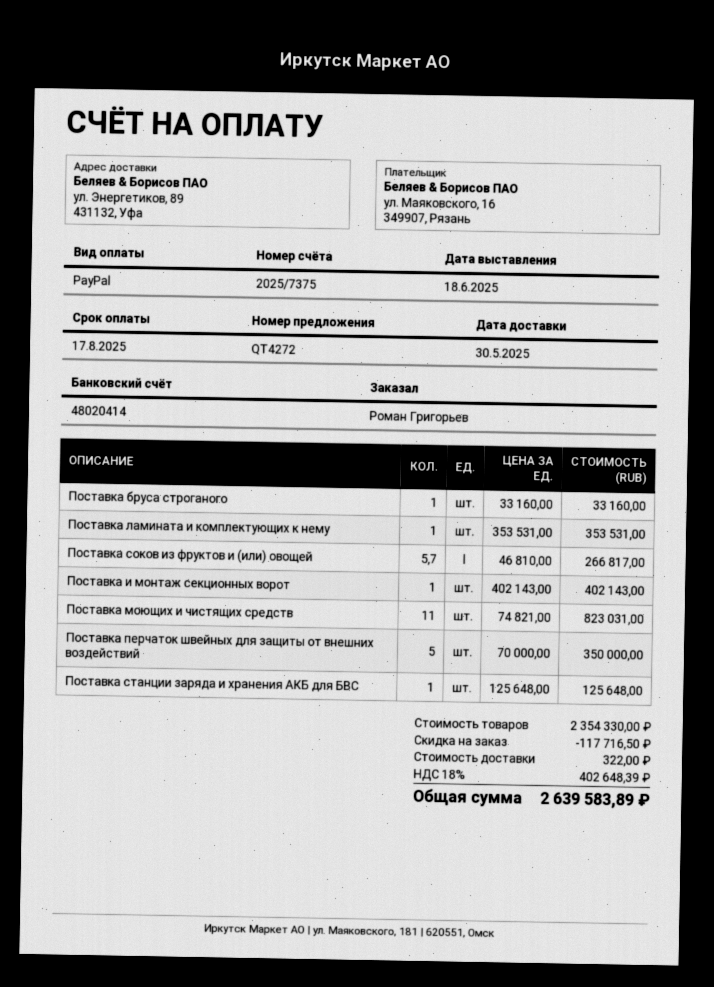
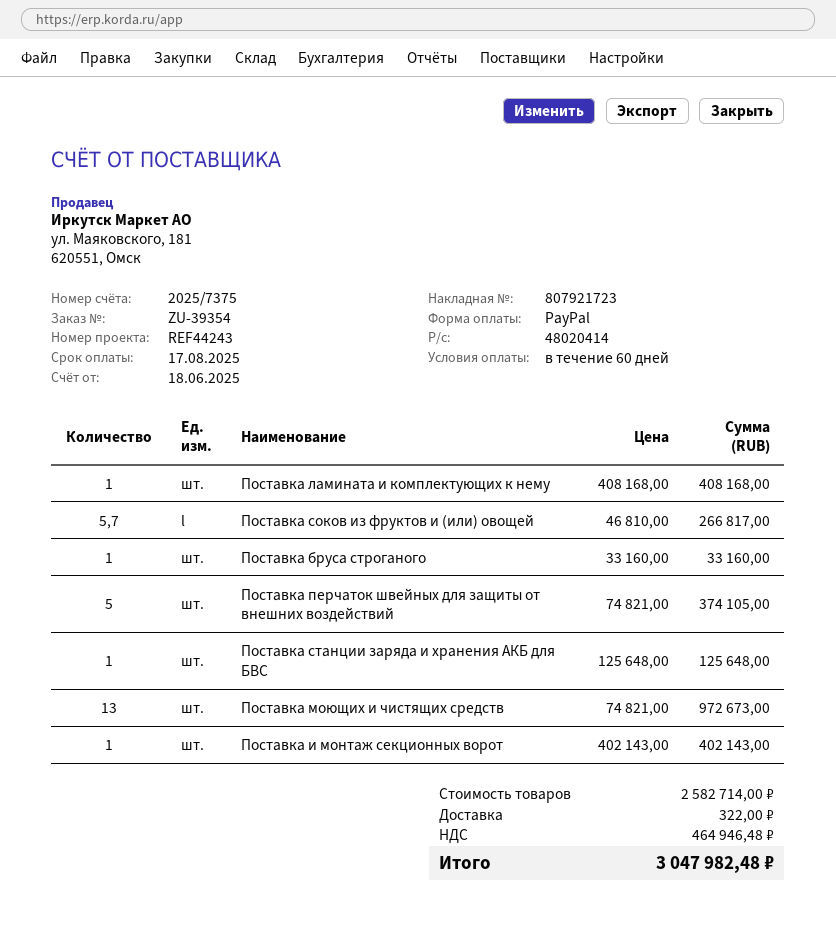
Поставка ламината и комплектующих к нему: 1 x 353531.00 = 353531.00 -> 1 x 408168.00 = 408168.00
Поставка моющих и чистящих средств: 11 x 74821.00 = 823031.00 -> 13 x 74821.00 = 972673.00
Поставка перчаток швейных для защиты от внешних воздействий: 5 x 70000.00 = 350000.00 -> 5 x 74821.00 = 374105.00
subtotal: 2354330.00 -> 2582714.00
discount: 117716.50 -> none
tax: 402648.39 -> 464946.48
total: 2639583.89 -> 3047982.48

